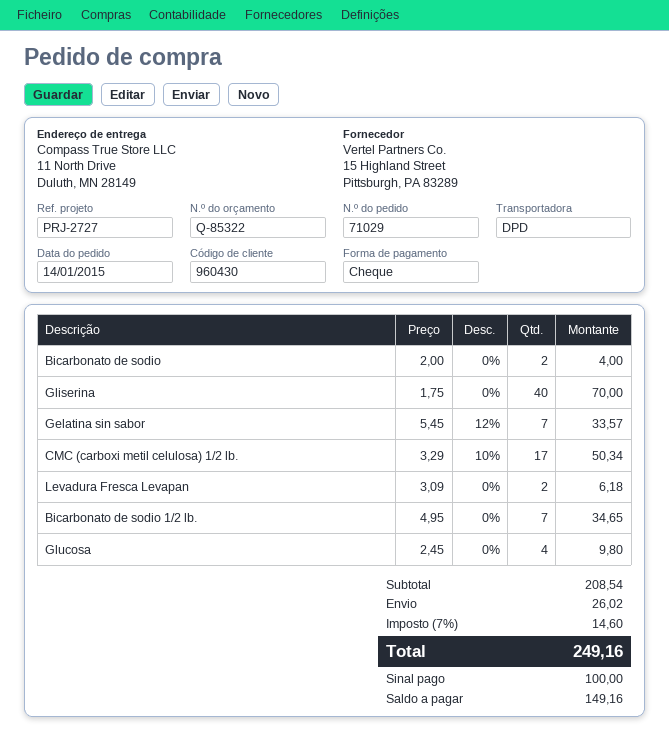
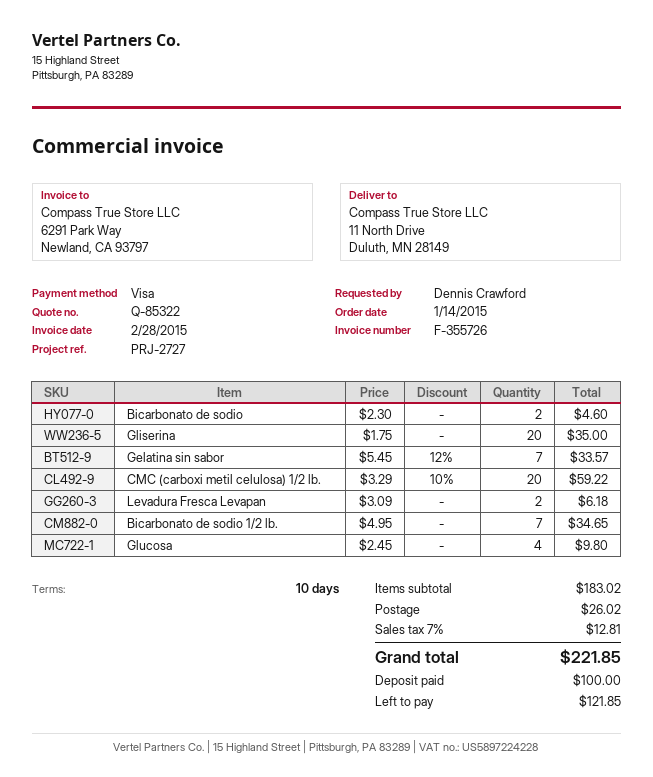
payment method: cheque -> Visa
Bicarbonato de sodio: 2 x 2.00 = 4.00 -> 2 x 2.30 = 4.60
Gliserina: 40 x 1.75 = 70.00 -> 20 x 1.75 = 35.00
CMC (carboxi metil celulosa) 1/2 lb.: 17 x 3.29 - 10% = 50.34 -> 20 x 3.29 - 10% = 59.22
subtotal: 208.54 -> 183.02
tax: 7% = 14.60 -> 7% = 12.81
total: 249.16 -> 221.85
balance: 149.16 -> 121.85

